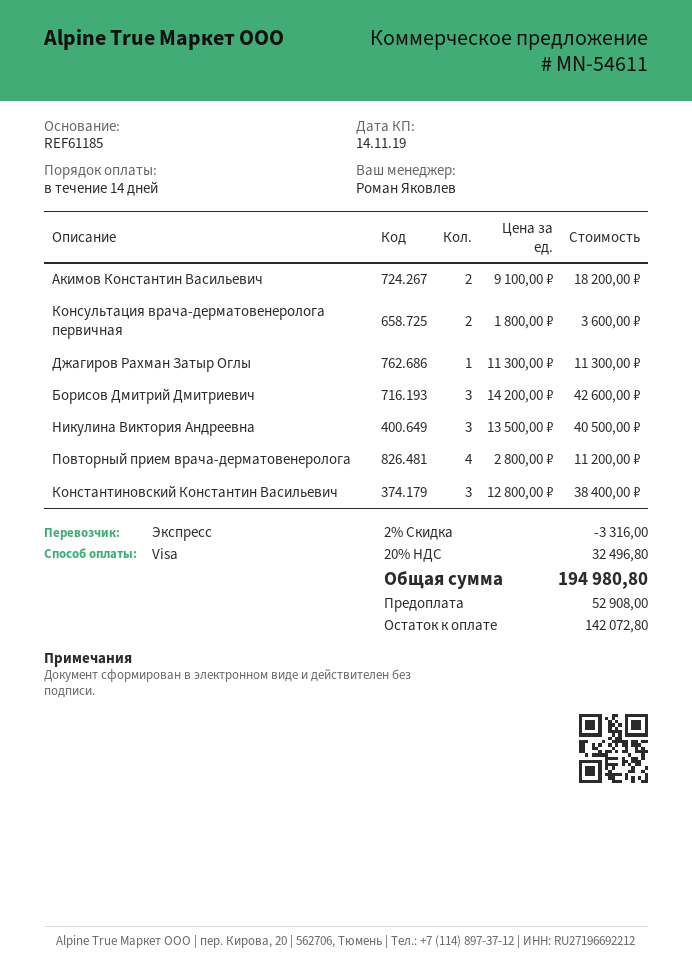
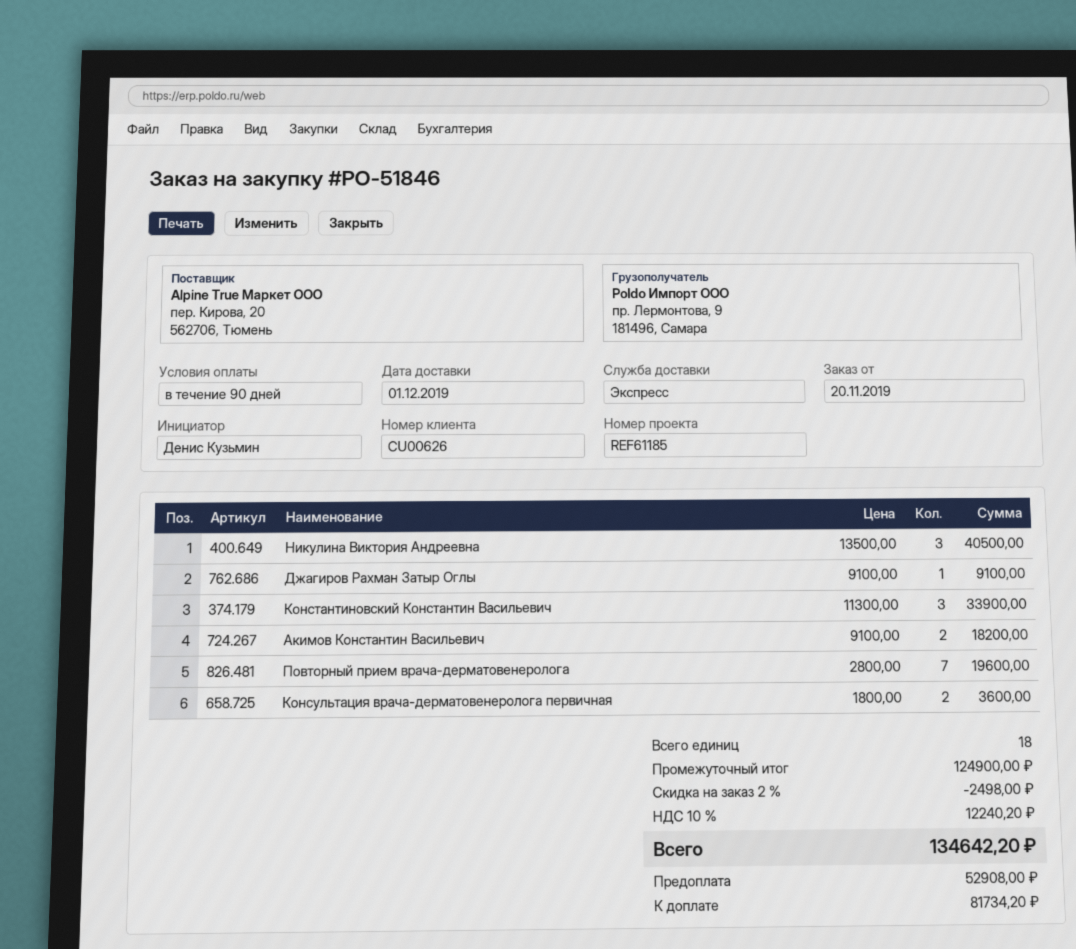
payment terms: 14 days -> 90 days
Джагиров Рахман Затыр Оглы: 1 x 11300.00 = 11300.00 -> 1 x 9100.00 = 9100.00
Борисов Дмитрий Дмитриевич: 3 x 14200.00 = 42600.00 -> none
Повторный прием врача-дерматовенеролога: 4 x 2800.00 = 11200.00 -> 7 x 2800.00 = 19600.00
Константиновский Константин Васильевич: 3 x 12800.00 = 38400.00 -> 3 x 11300.00 = 33900.00
discount: 2% = 3316.00 -> 2% = 2498.00
tax: 20% = 32496.80 -> 10% = 12240.20
total: 194980.80 -> 134642.20
balance: 142072.80 -> 81734.20

